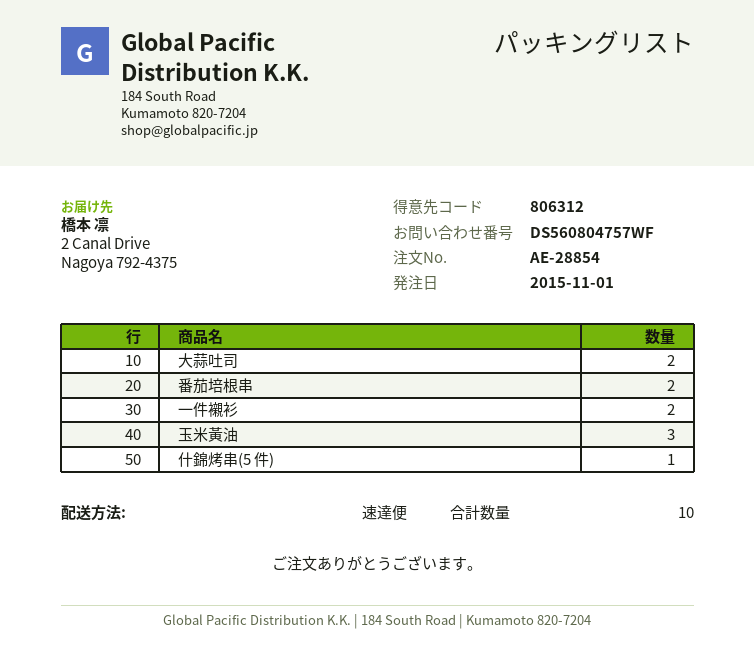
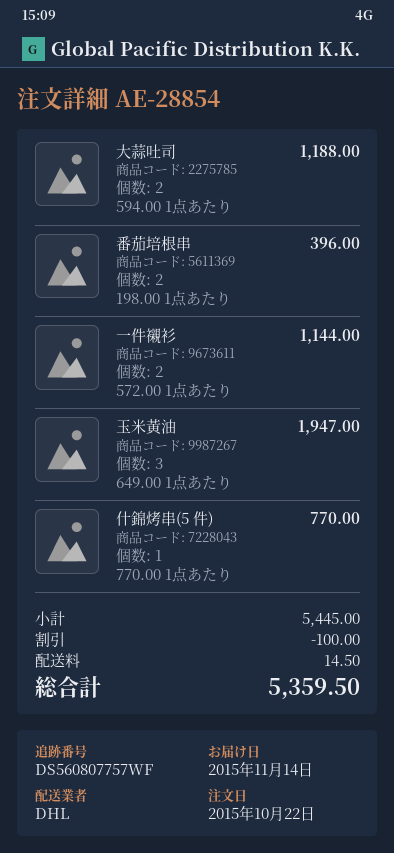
order date: 2015-11-01 -> 2015-10-22
shipping method: express -> DHL
tracking number: DS560804757WF -> DS560807757WF

